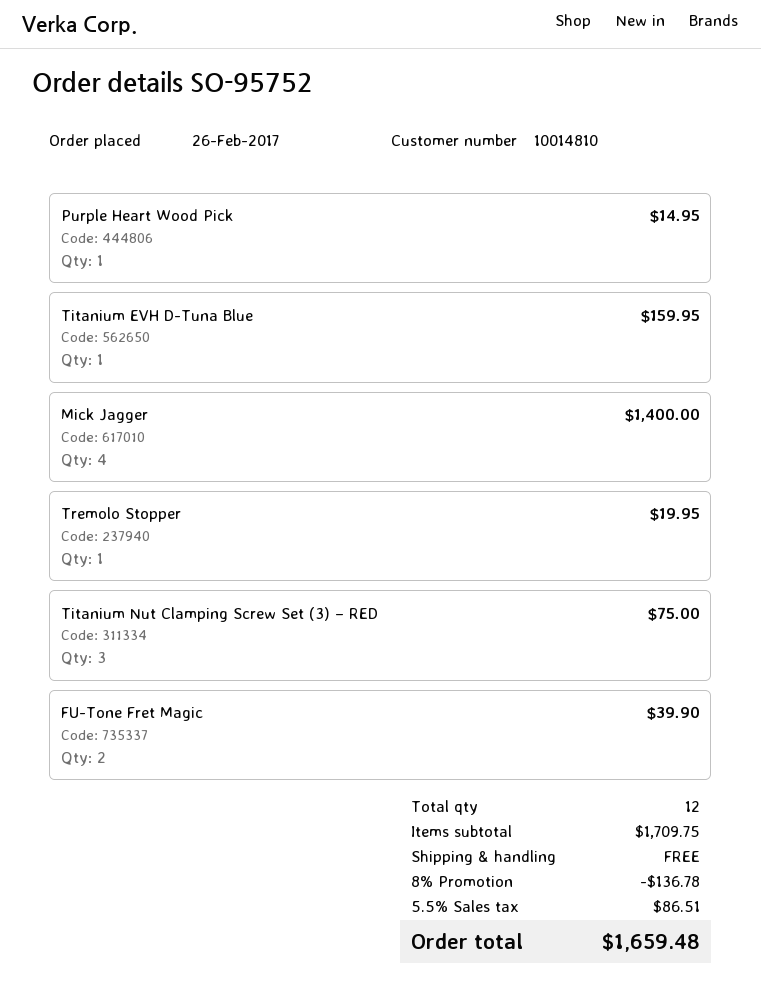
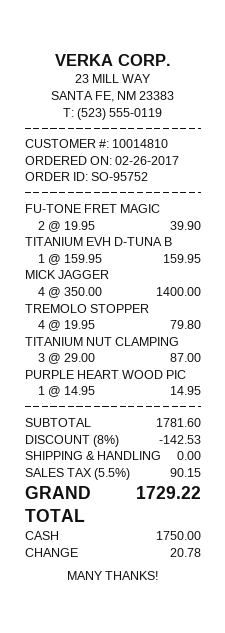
Tremolo Stopper: 1 for 19.95 -> 4 for 79.80
Titanium Nut Clamping Screw Set (3) – RED: 3 for 75.00 -> 3 for 87.00
subtotal: 1709.75 -> 1781.60
discount: 8% = 136.78 -> 8% = 142.53
tax: 5.5% = 86.51 -> 5.5% = 90.15
total: 1659.48 -> 1729.22

